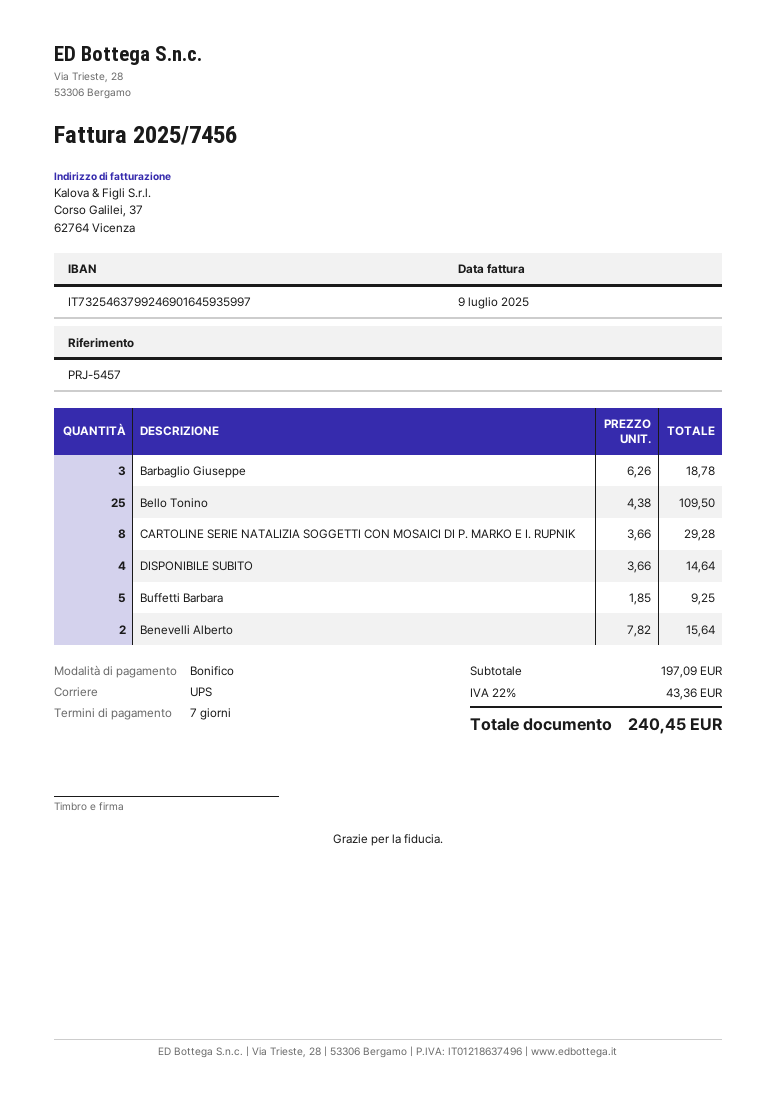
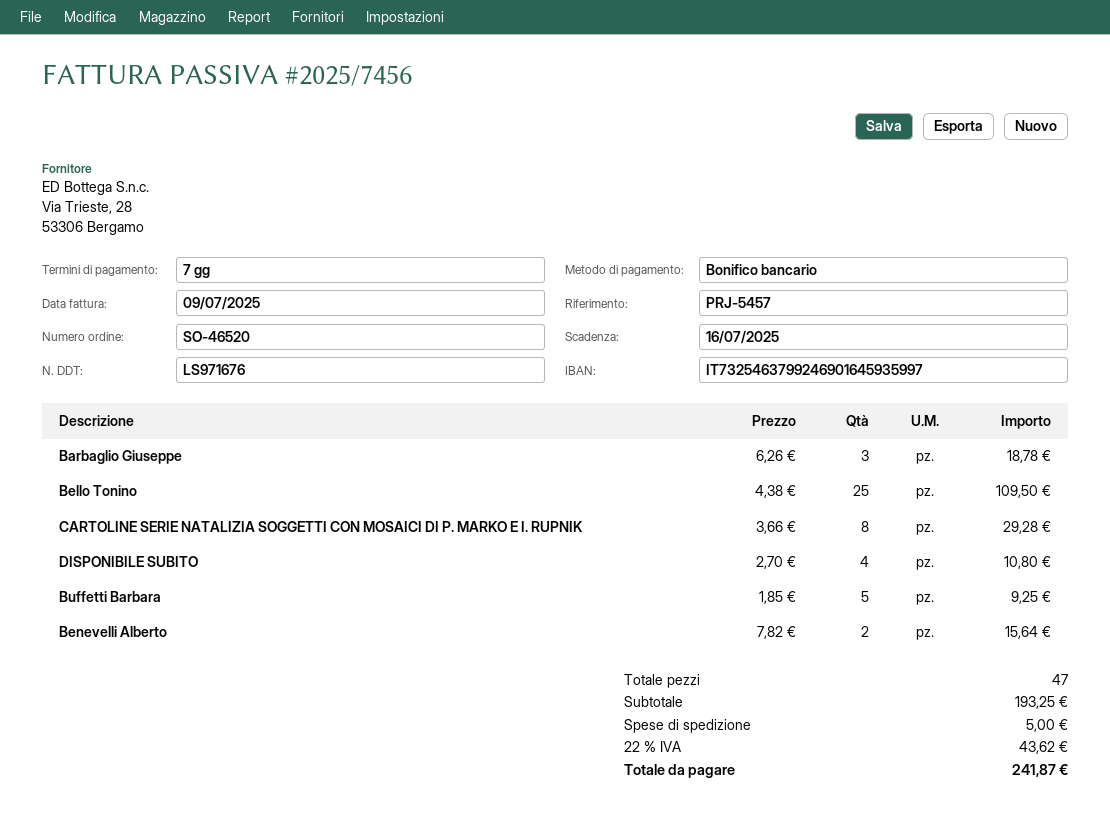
DISPONIBILE SUBITO: 4 x 3.66 = 14.64 -> 4 x 2.70 = 10.80
subtotal: 197.09 -> 193.25
shipping: none -> 5.00
tax: 22% = 43.36 -> 22% = 43.62
total: 240.45 -> 241.87

